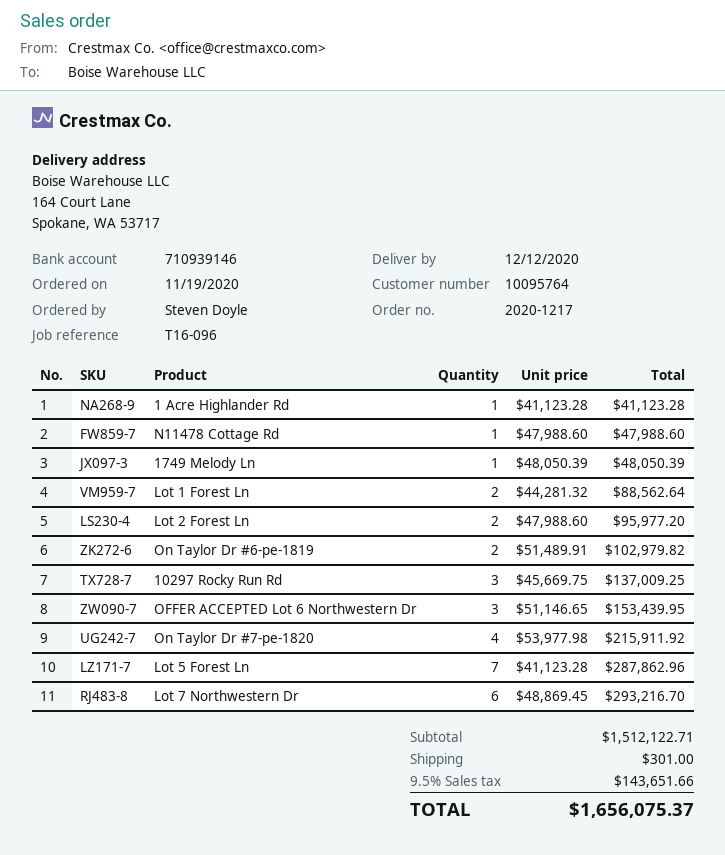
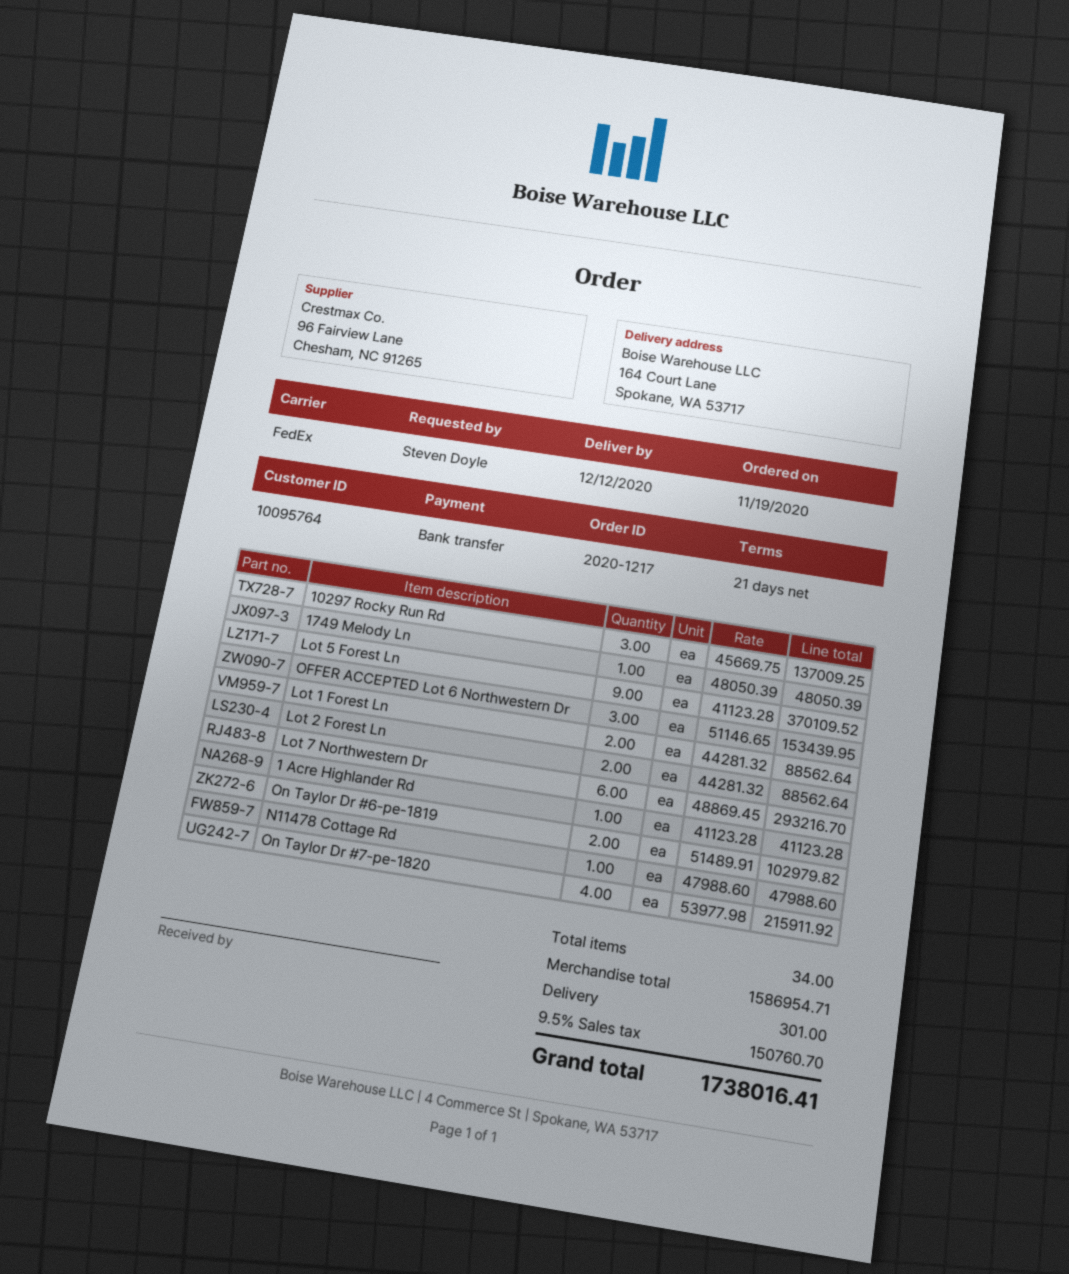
Lot 2 Forest Ln: 2 x 47988.60 = 95977.20 -> 2 x 44281.32 = 88562.64
Lot 5 Forest Ln: 7 x 41123.28 = 287862.96 -> 9 x 41123.28 = 370109.52
subtotal: 1512122.71 -> 1586954.71
tax: 9.5% = 143651.66 -> 9.5% = 150760.70
total: 1656075.37 -> 1738016.41

